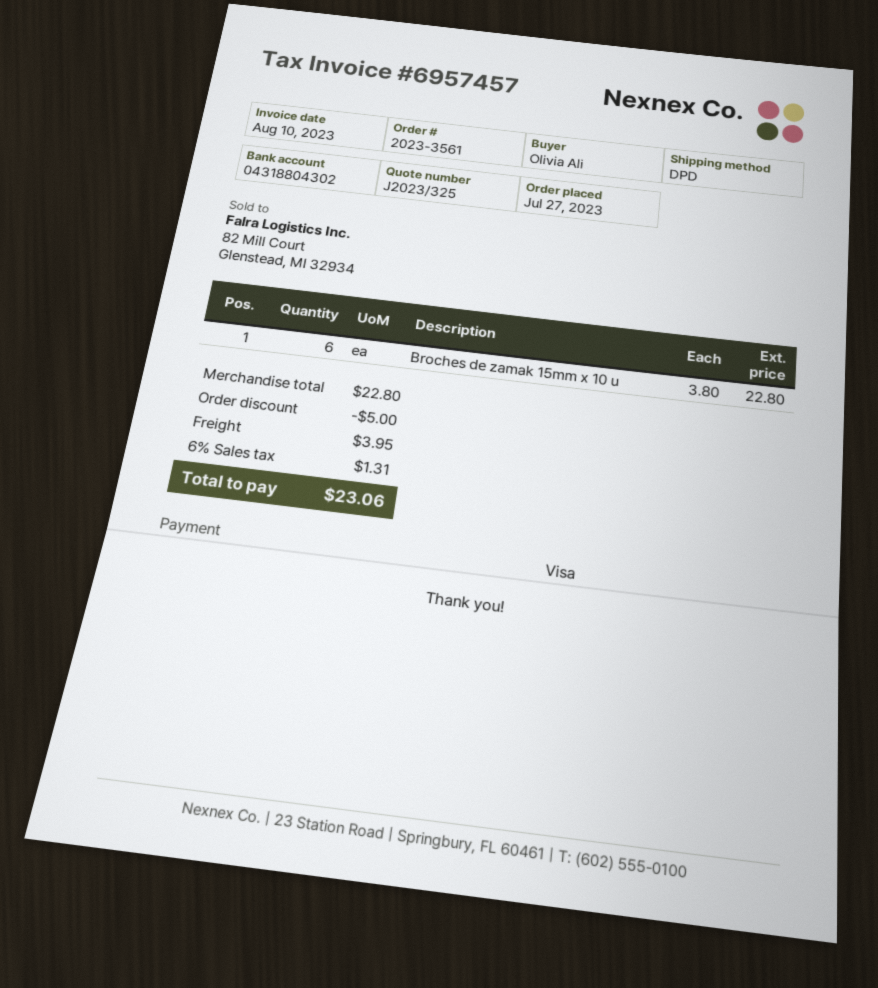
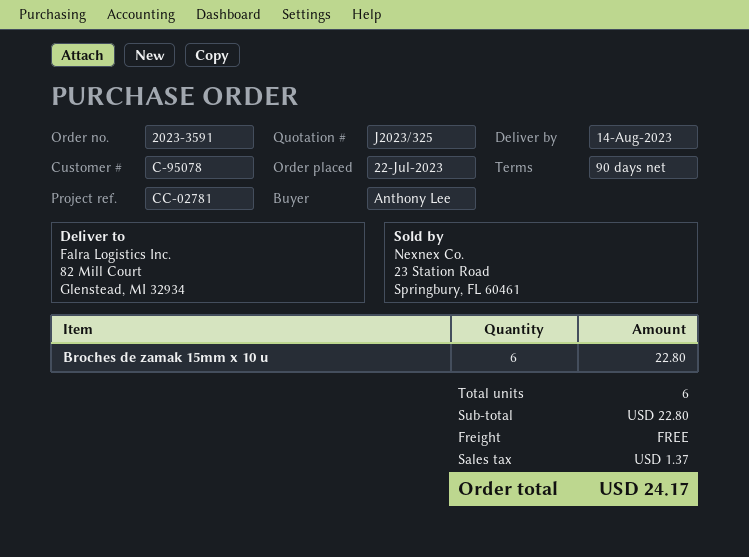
order number: 2023-3561 -> 2023-3591
order date: 2023-07-27 -> 2023-07-22
ordered by: Olivia Ali -> Anthony Lee
discount: 5.00 -> none
shipping: 3.95 -> 0.00
tax: 1.31 -> 1.37
total: 23.06 -> 24.17

